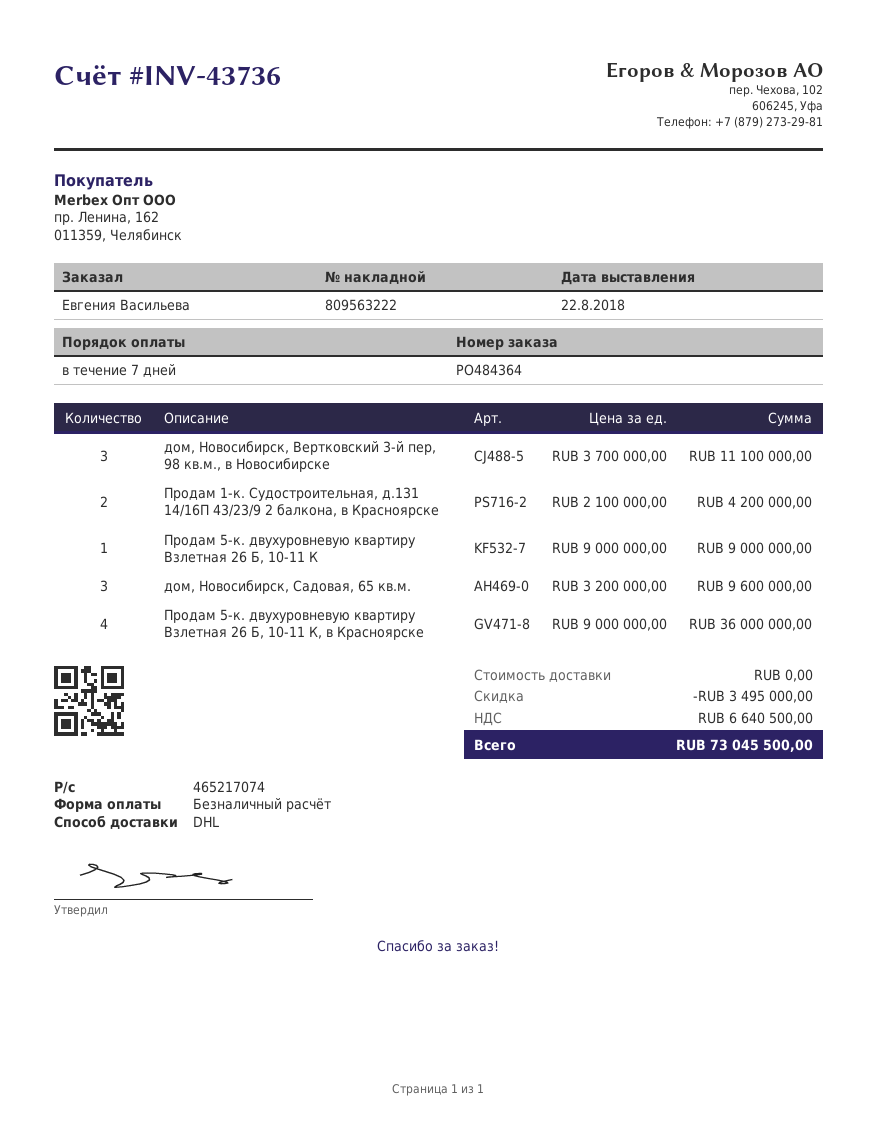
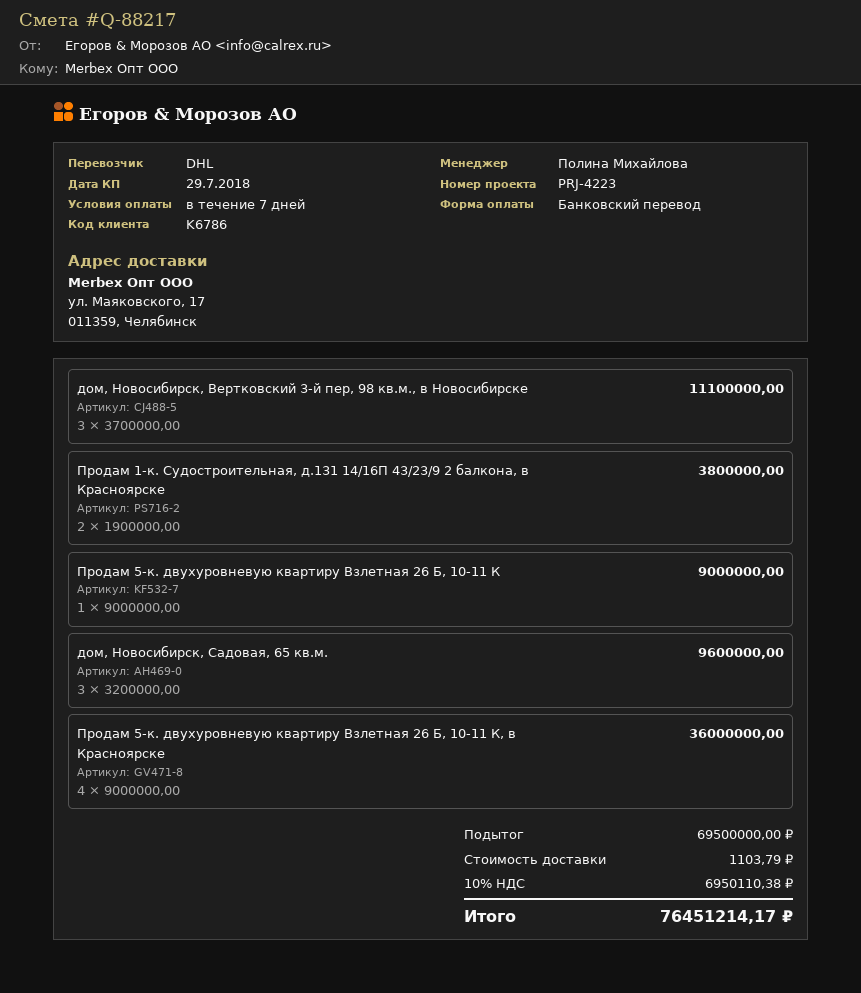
Продам 1-к. Судостроительная, д.131 14/16П 43/23/9 2 балкона, в Красноярске: 2 x 2100000.00 = 4200000.00 -> 2 x 1900000.00 = 3800000.00
discount: 3495000.00 -> none
shipping: 0.00 -> 1103.79
tax: 6640500.00 -> 6950110.38
total: 73045500.00 -> 76451214.17

